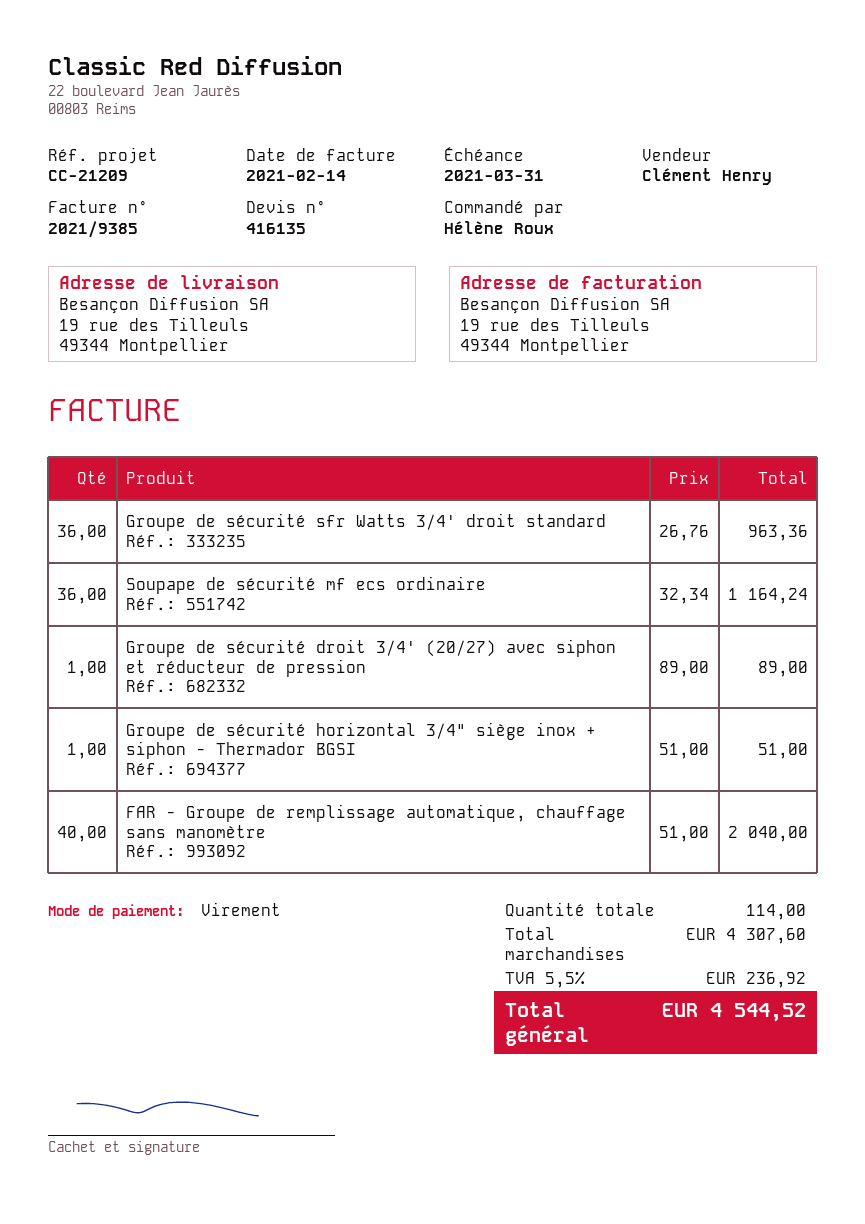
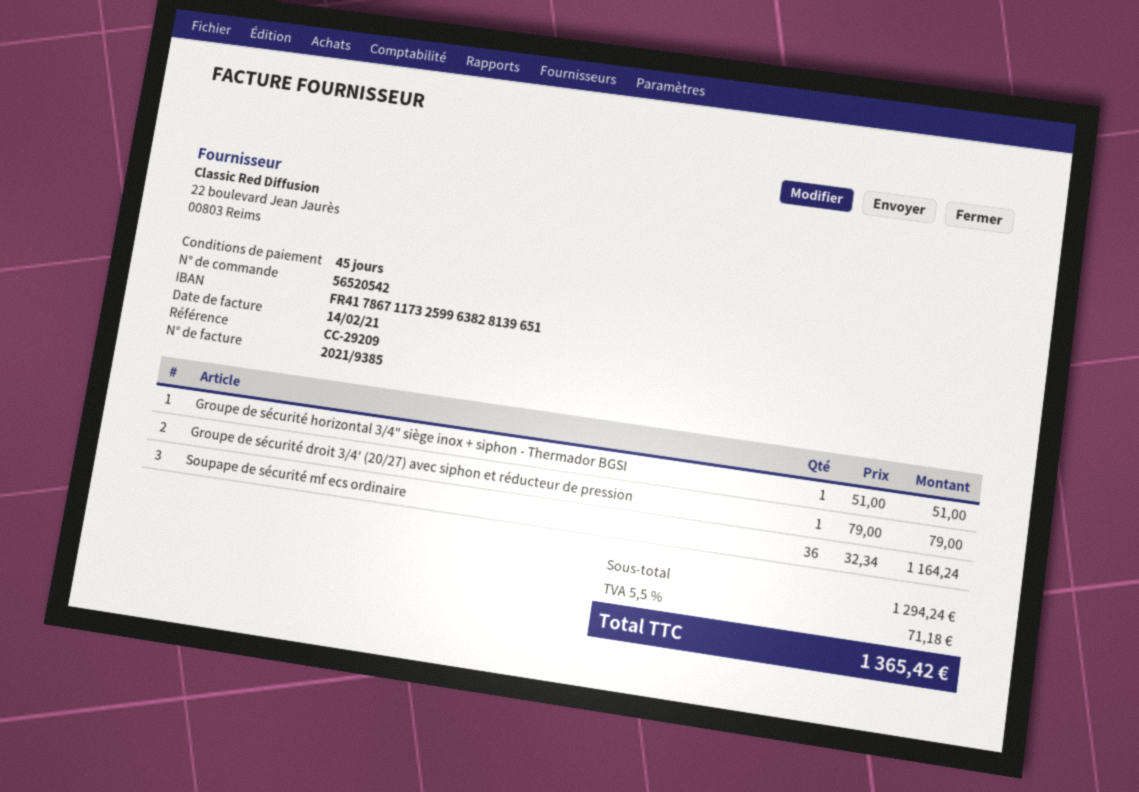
reference: CC-21209 -> CC-29209
Groupe de sécurité sfr Watts 3/4' droit standard: 36 x 26.76 = 963.36 -> none
Groupe de sécurité droit 3/4' (20/27) avec siphon et réducteur de pression: 1 x 89.00 = 89.00 -> 1 x 79.00 = 79.00
FAR - Groupe de remplissage automatique, chauffage sans manomètre: 40 x 51.00 = 2040.00 -> none
subtotal: 4307.60 -> 1294.24
tax: 5.5% = 236.92 -> 5.5% = 71.18
total: 4544.52 -> 1365.42

